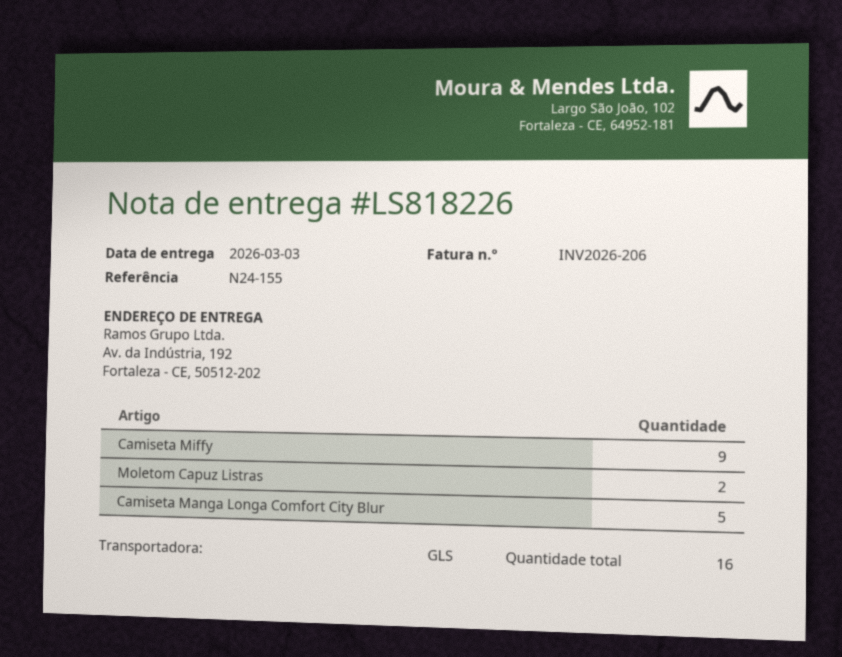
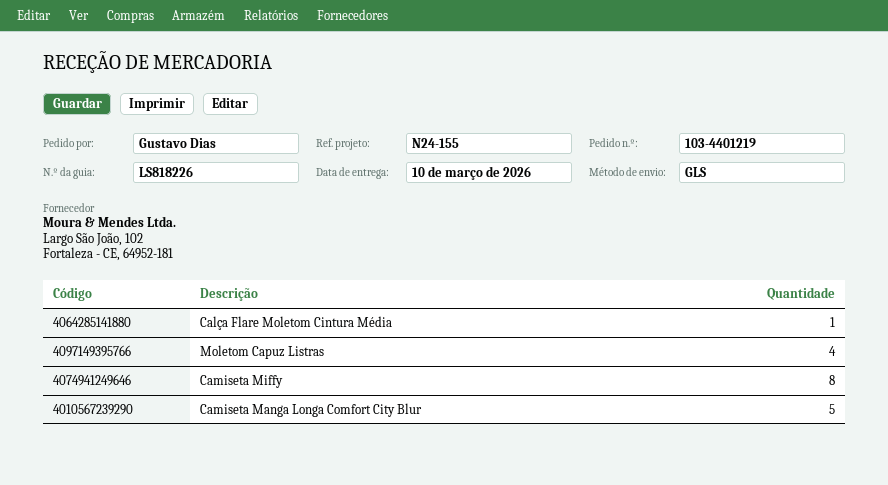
delivery date: 2026-03-03 -> 2026-03-10
Camiseta Miffy: 9 -> 8
Moletom Capuz Listras: 2 -> 4
Calça Flare Moletom Cintura Média: none -> 1

